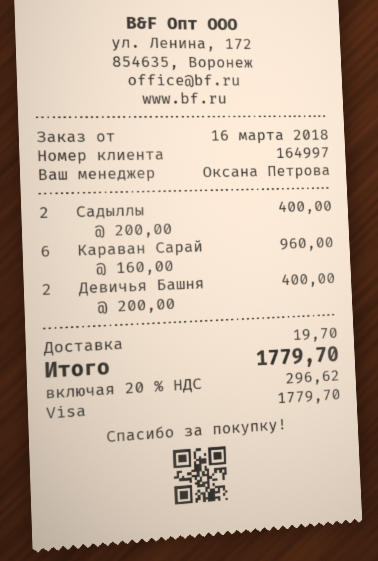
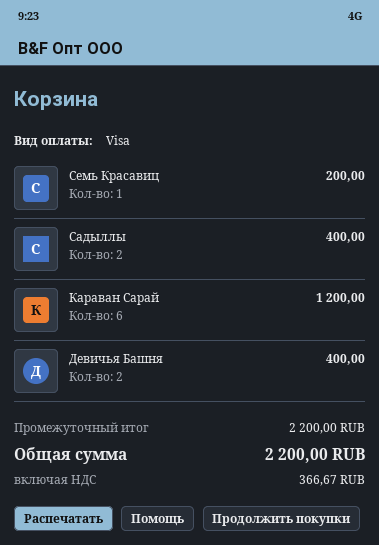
Караван Сарай: 6 for 960.00 -> 6 for 1200.00
Семь Красавиц: none -> 1 for 200.00
shipping: 19.70 -> none
tax: 296.62 -> 366.67
total: 1779.70 -> 2200.00

